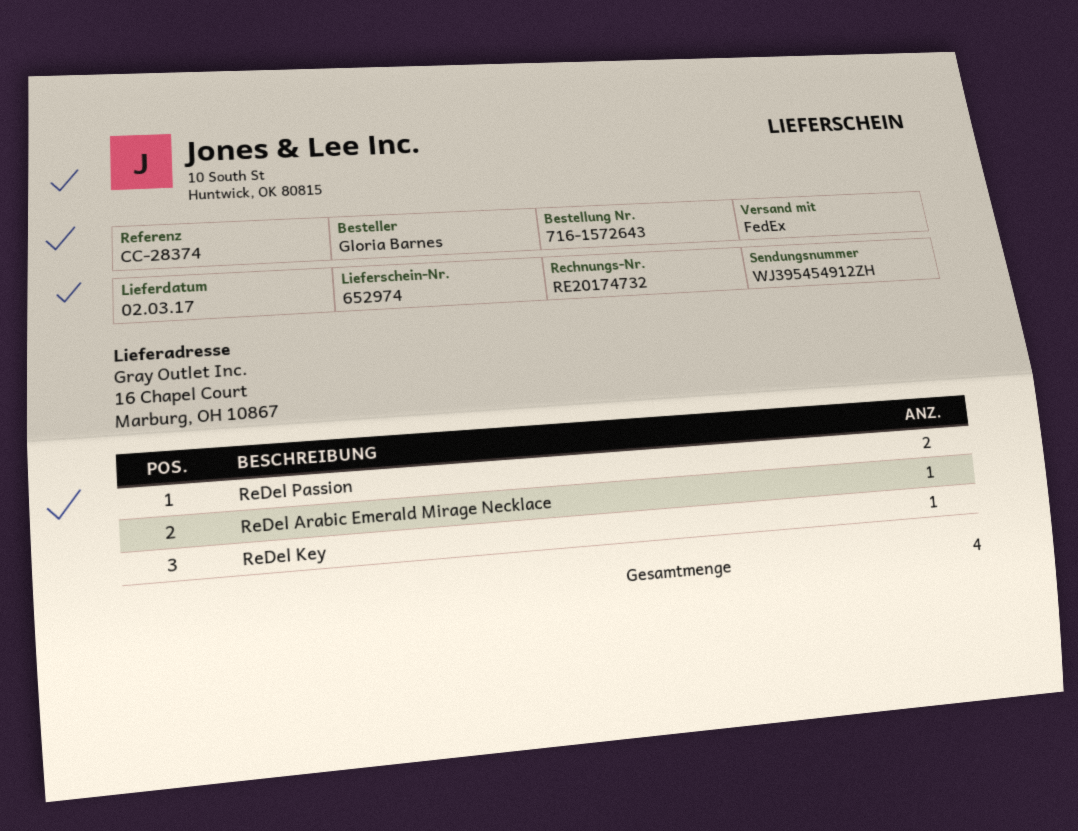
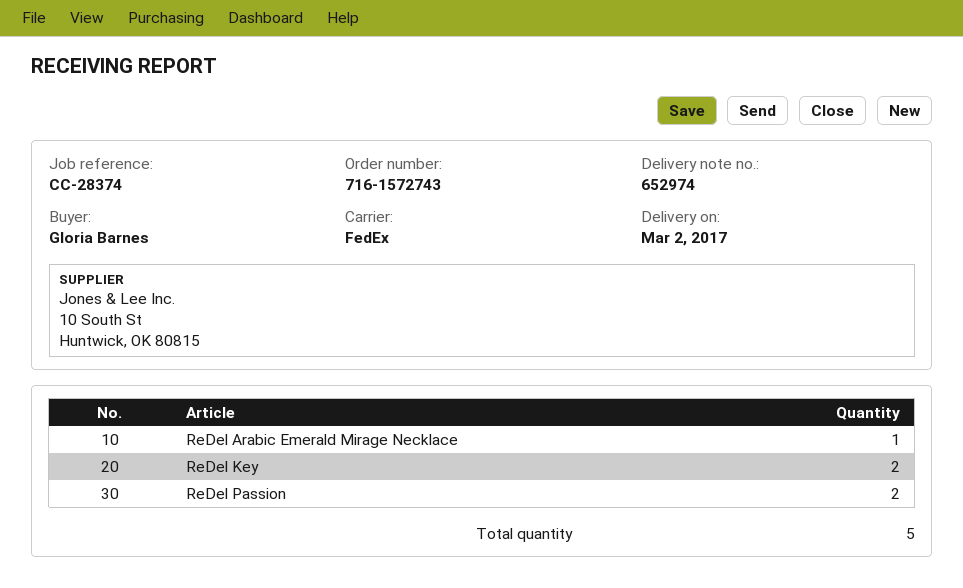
order number: 716-1572643 -> 716-1572743
ReDel Key: 1 -> 2
total quantity: 4 -> 5

